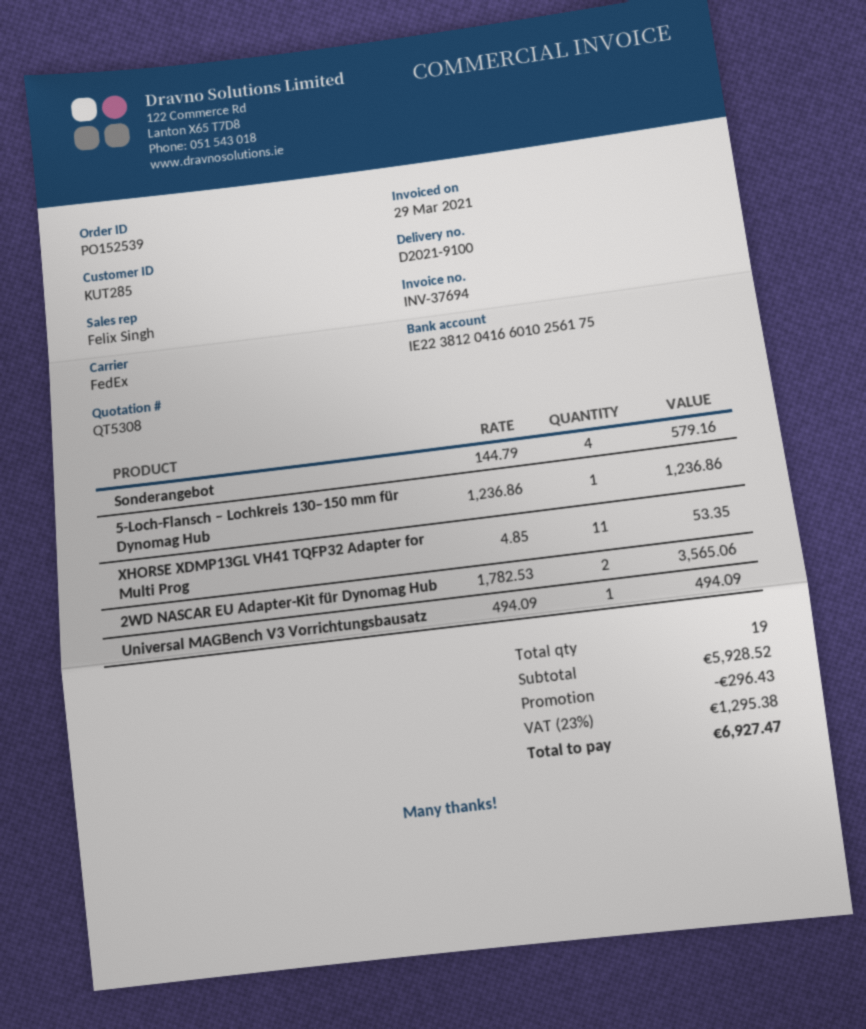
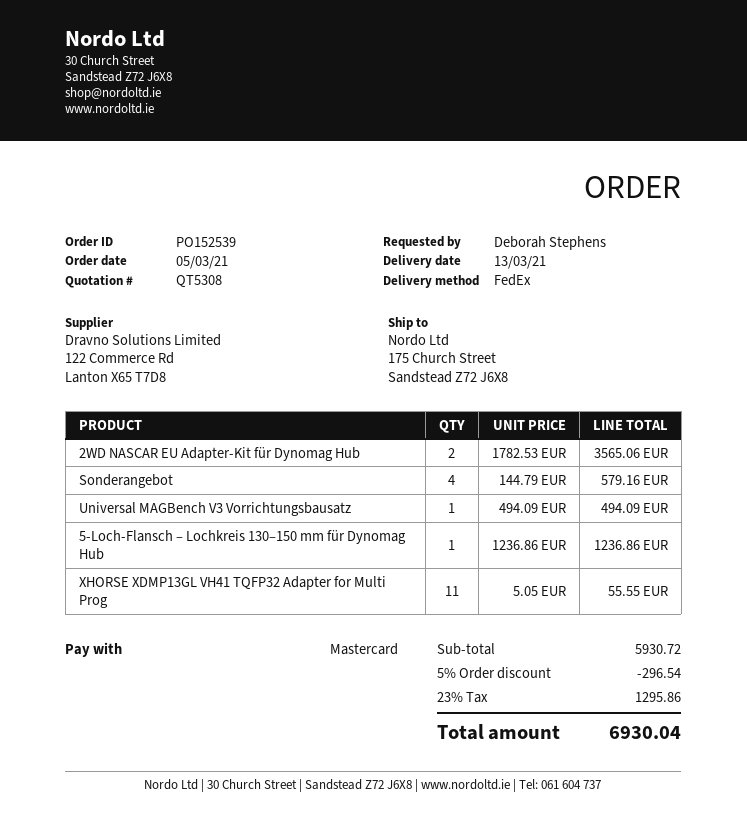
XHORSE XDMP13GL VH41 TQFP32 Adapter for Multi Prog: 11 x 4.85 = 53.35 -> 11 x 5.05 = 55.55
subtotal: 5928.52 -> 5930.72
discount: 296.43 -> 296.54
tax: 23% = 1295.38 -> 23% = 1295.86
total: 6927.47 -> 6930.04

